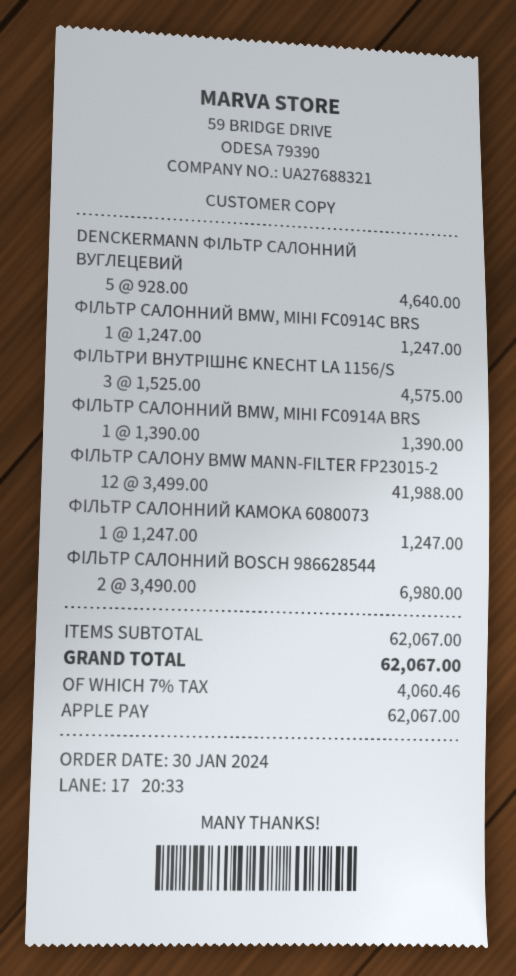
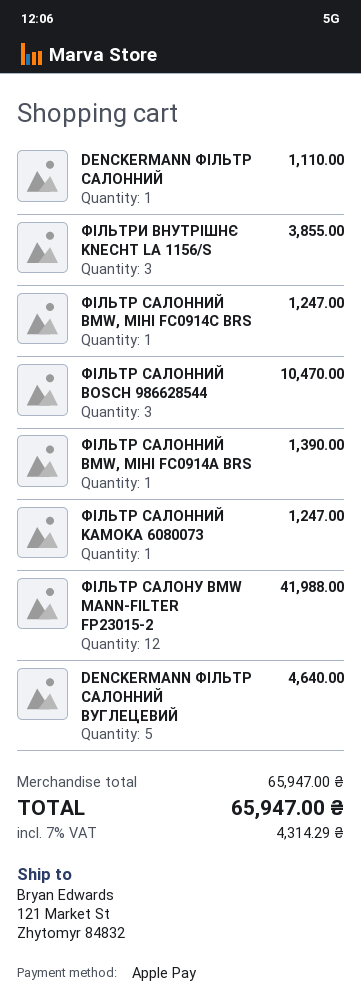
ФІЛЬТРИ ВНУТРІШНЄ KNECHT LA 1156/S: 3 for 4575.00 -> 3 for 3855.00
ФІЛЬТР САЛОННИЙ BOSCH 986628544: 2 for 6980.00 -> 3 for 10470.00
DENCKERMANN ФІЛЬТР САЛОННИЙ: none -> 1 for 1110.00
subtotal: 62067.00 -> 65947.00
tax: 7% = 4060.46 -> 7% = 4314.29
total: 62067.00 -> 65947.00

